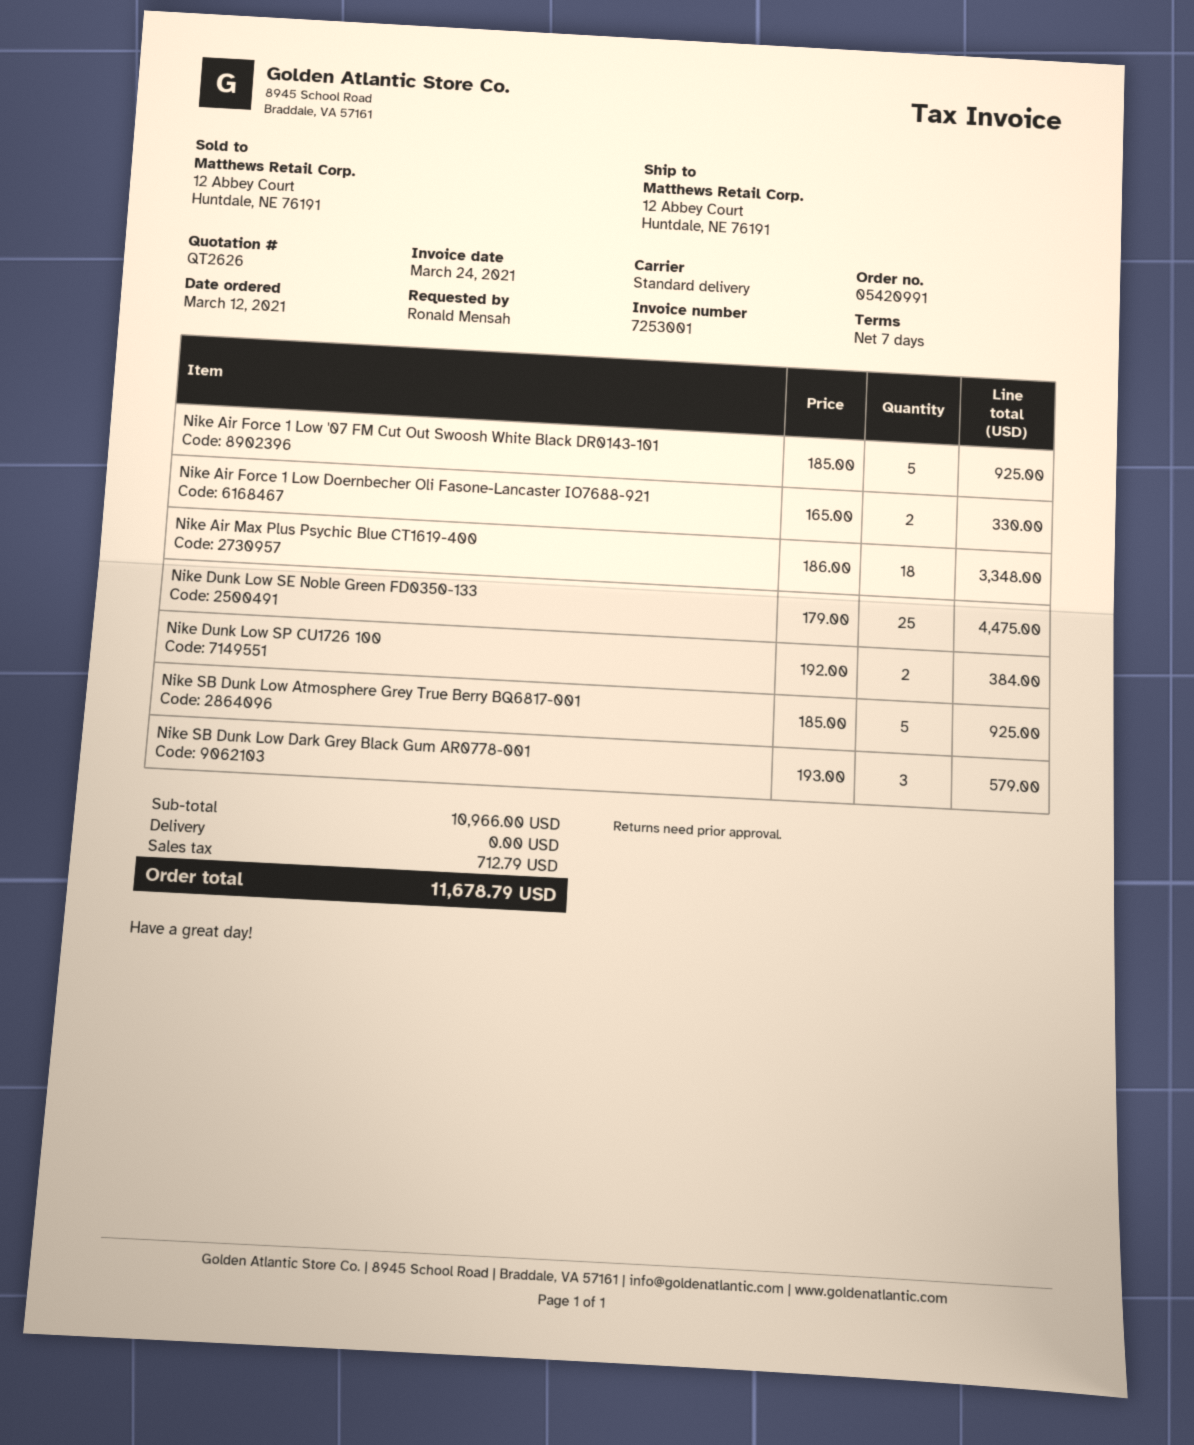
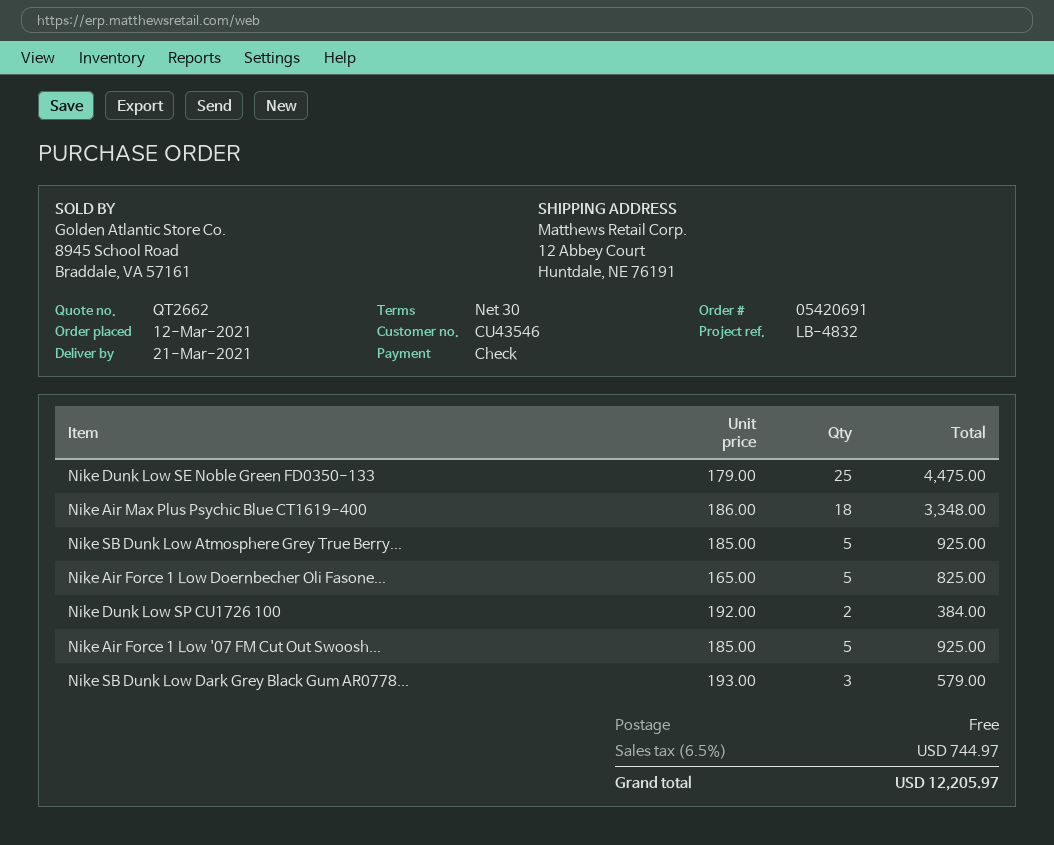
quote number: QT2626 -> QT2662
order number: 05420991 -> 05420691
payment terms: 7 days -> 30 days
Nike Air Force 1 Low Doernbecher Oli Fasone-Lancaster IO7688-921: 2 x 165.00 = 330.00 -> 5 x 165.00 = 825.00
tax: 712.79 -> 744.97
total: 11678.79 -> 12205.97

